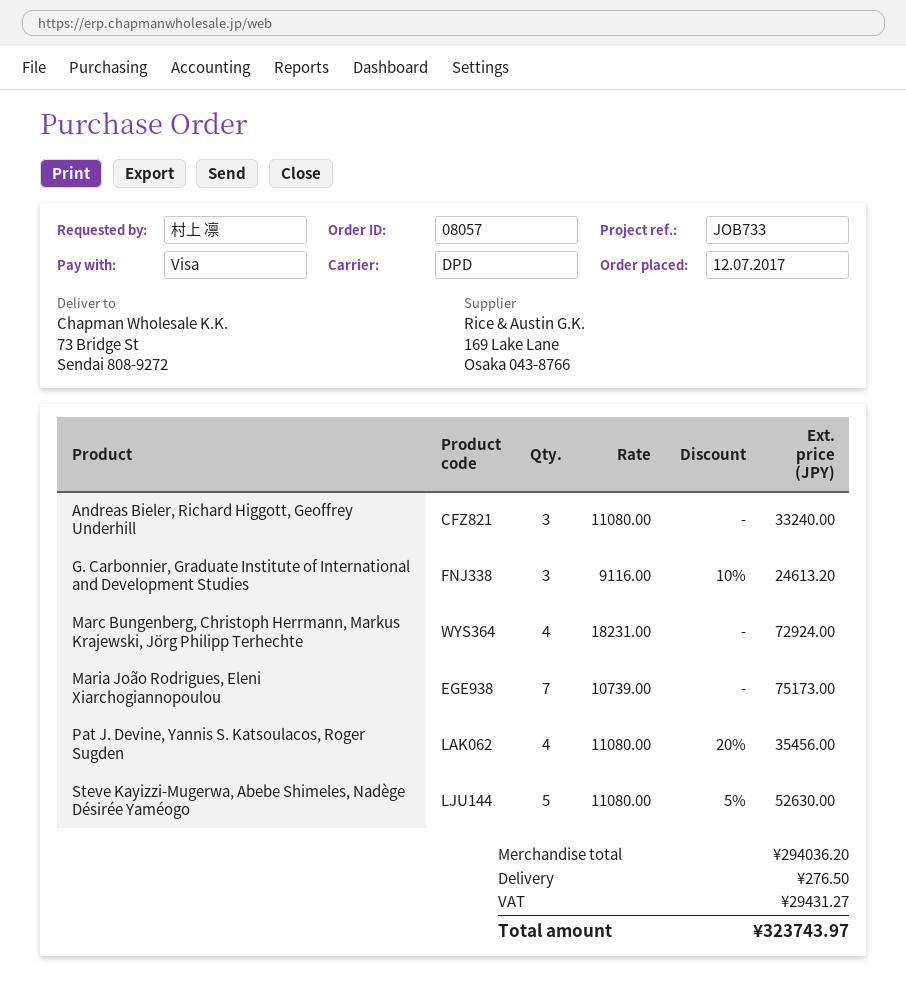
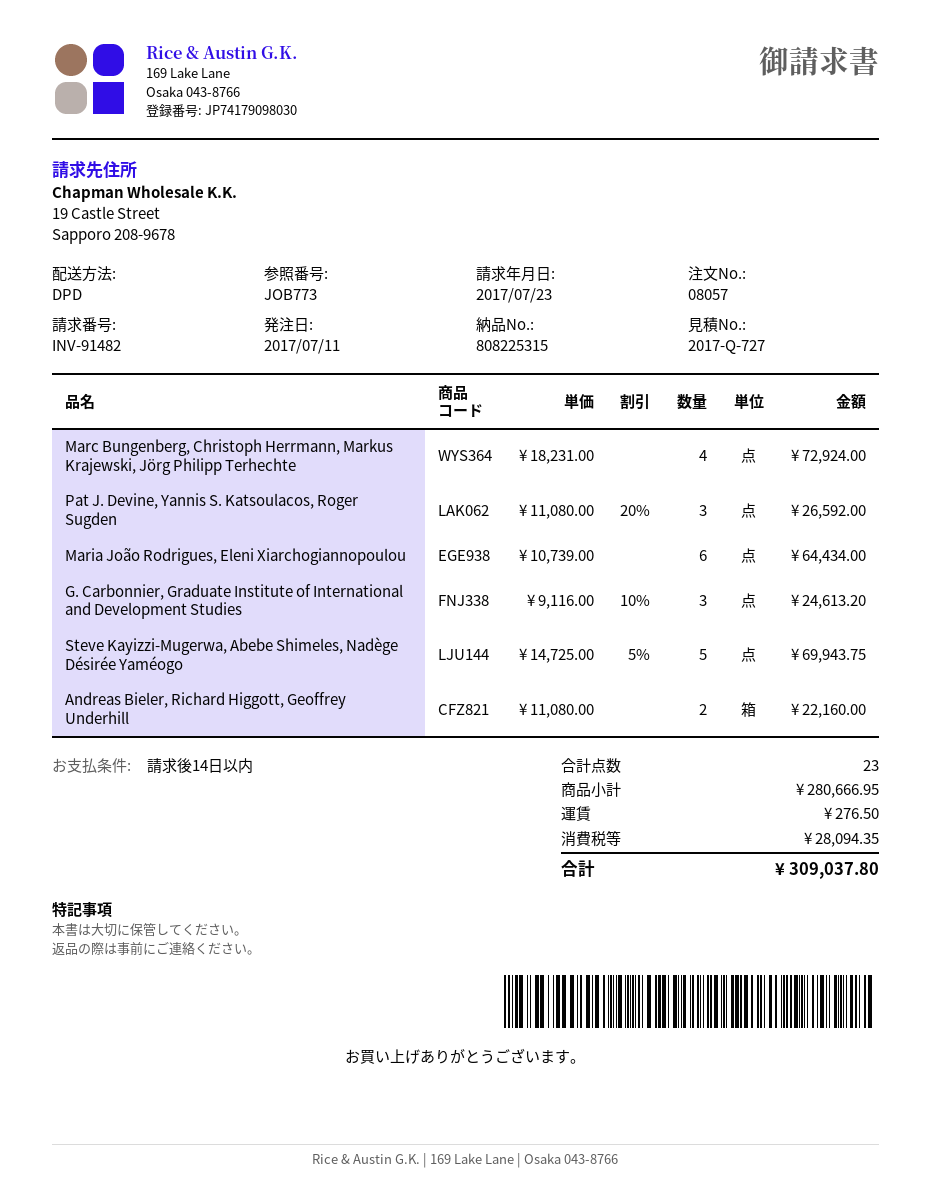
order date: 2017-07-12 -> 2017-07-11
reference: JOB733 -> JOB773
Andreas Bieler, Richard Higgott, Geoffrey Underhill: 3 x 11080.00 = 33240.00 -> 2 x 11080.00 = 22160.00
Maria João Rodrigues, Eleni Xiarchogiannopoulou: 7 x 10739.00 = 75173.00 -> 6 x 10739.00 = 64434.00
Pat J. Devine, Yannis S. Katsoulacos, Roger Sugden: 4 x 11080.00 - 20% = 35456.00 -> 3 x 11080.00 - 20% = 26592.00
Steve Kayizzi-Mugerwa, Abebe Shimeles, Nadège Désirée Yaméogo: 5 x 11080.00 - 5% = 52630.00 -> 5 x 14725.00 - 5% = 69943.75
subtotal: 294036.20 -> 280666.95
tax: 29431.27 -> 28094.35
total: 323743.97 -> 309037.80

